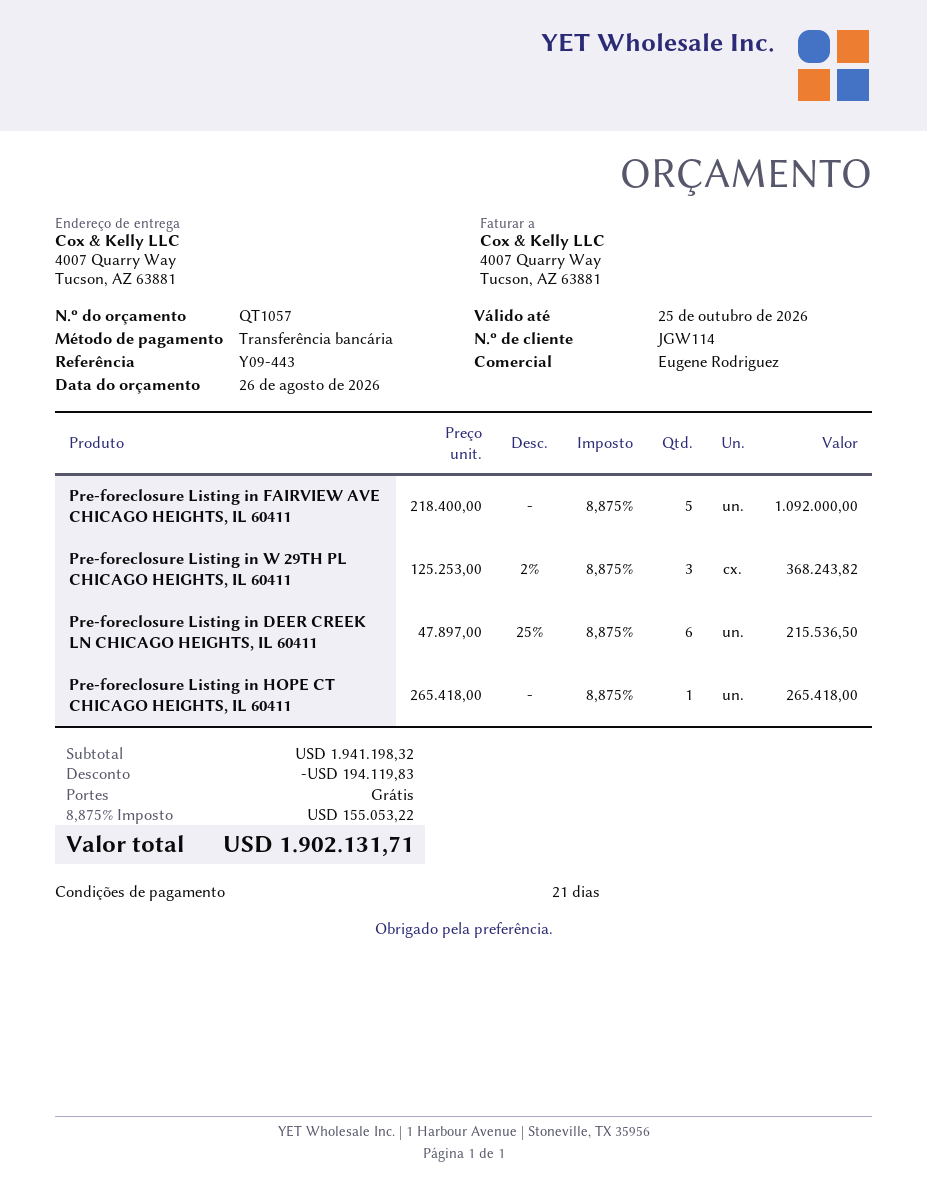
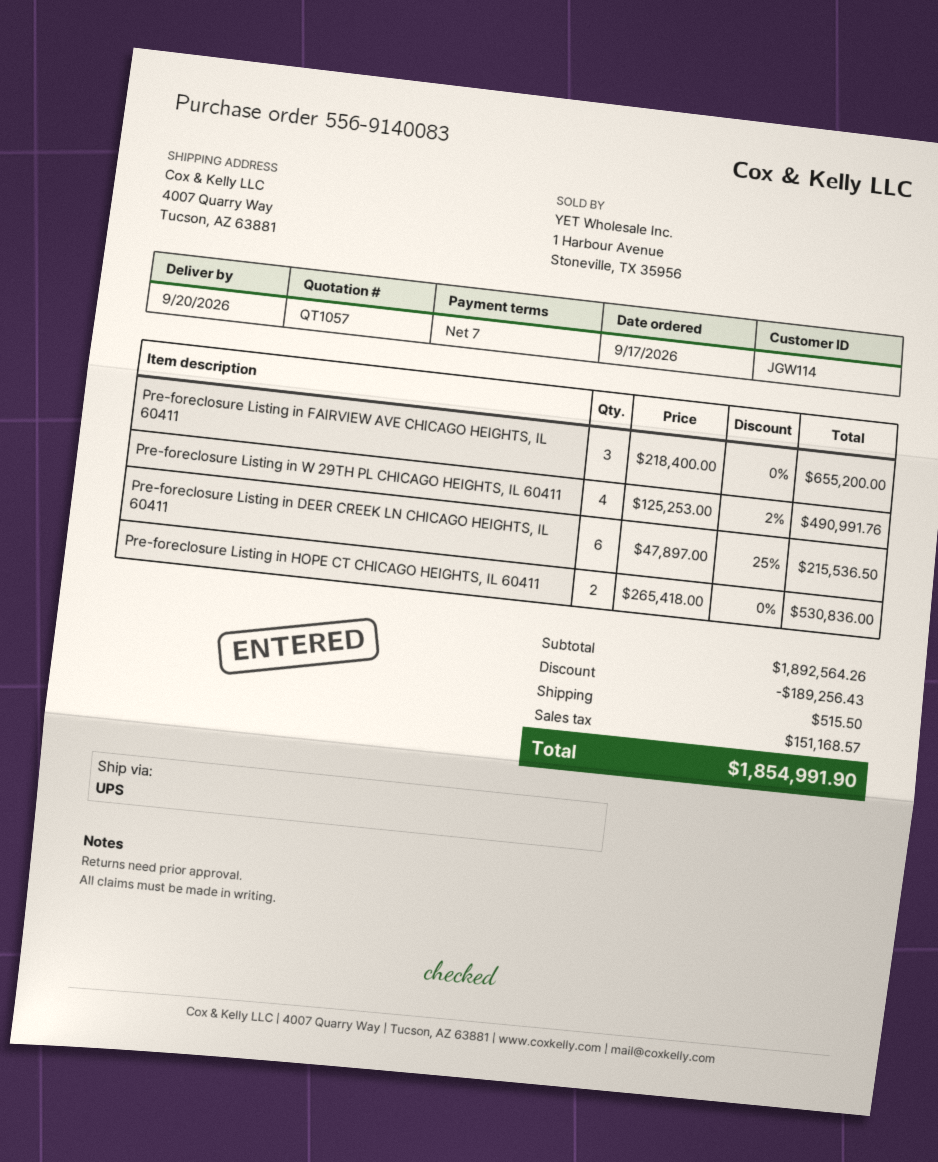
payment terms: 21 days -> 7 days
Pre-foreclosure Listing in FAIRVIEW AVE CHICAGO HEIGHTS, IL 60411: 5 x 218400.00 = 1092000.00 -> 3 x 218400.00 = 655200.00
Pre-foreclosure Listing in W 29TH PL CHICAGO HEIGHTS, IL 60411: 3 x 125253.00 - 2% = 368243.82 -> 4 x 125253.00 - 2% = 490991.76
Pre-foreclosure Listing in HOPE CT CHICAGO HEIGHTS, IL 60411: 1 x 265418.00 = 265418.00 -> 2 x 265418.00 = 530836.00
subtotal: 1941198.32 -> 1892564.26
discount: 194119.83 -> 189256.43
shipping: 0.00 -> 515.50
tax: 155053.22 -> 151168.57
total: 1902131.71 -> 1854991.90

